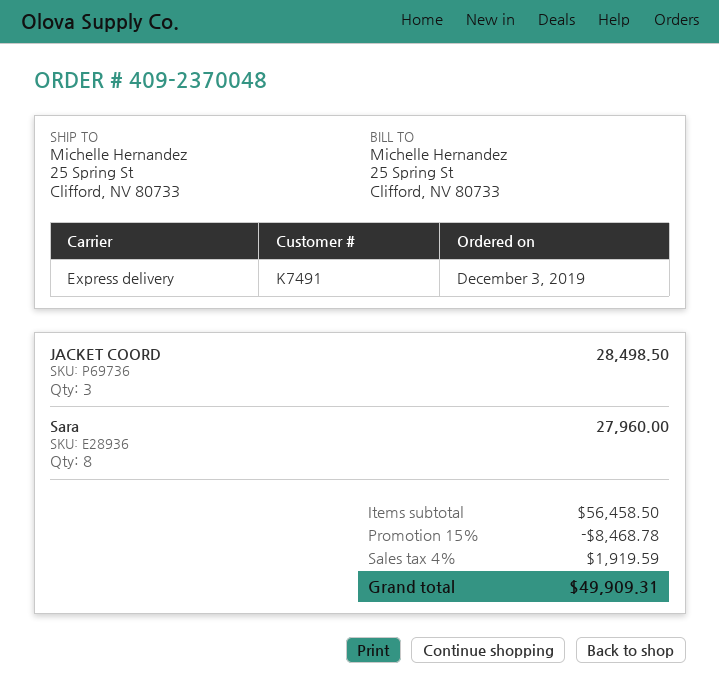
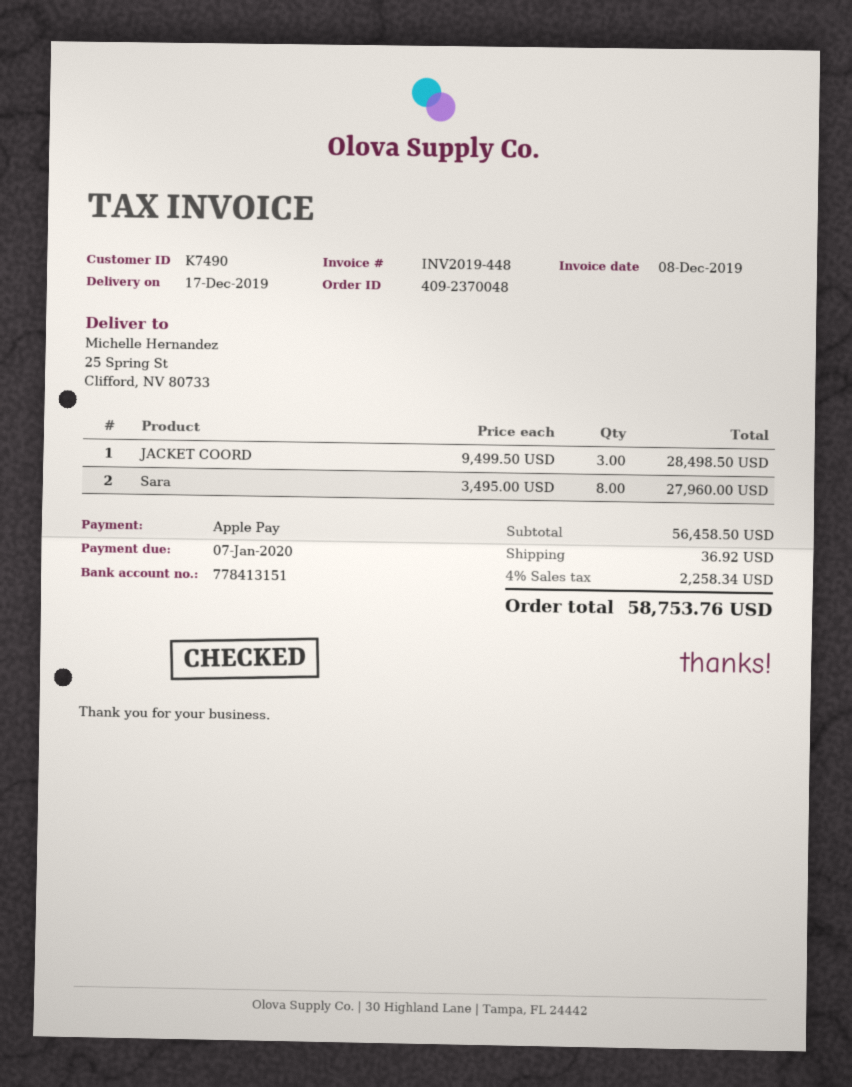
customer number: K7491 -> K7490
discount: 15% = 8468.78 -> none
shipping: none -> 36.92
tax: 4% = 1919.59 -> 4% = 2258.34
total: 49909.31 -> 58753.76

